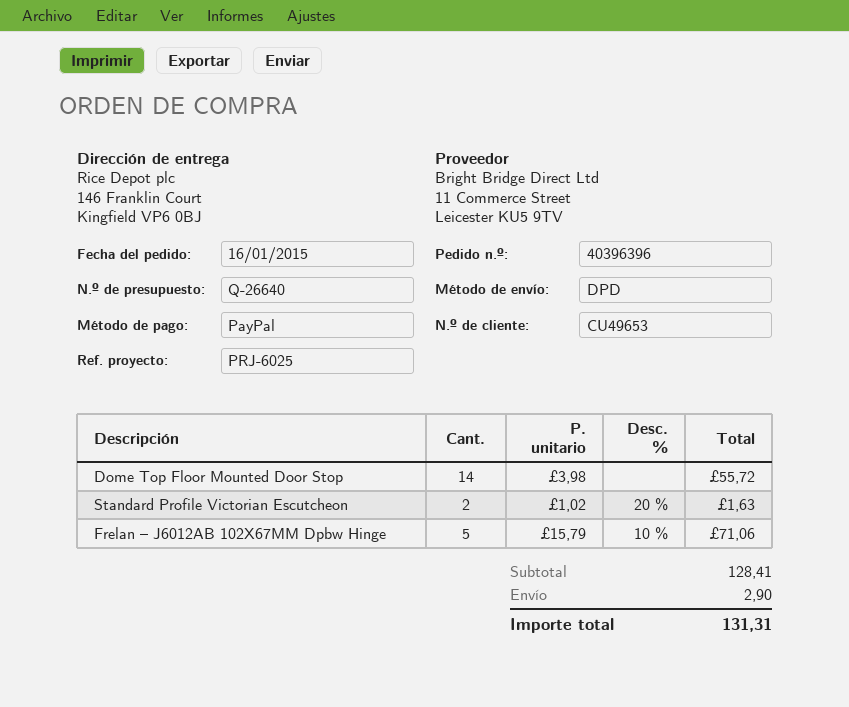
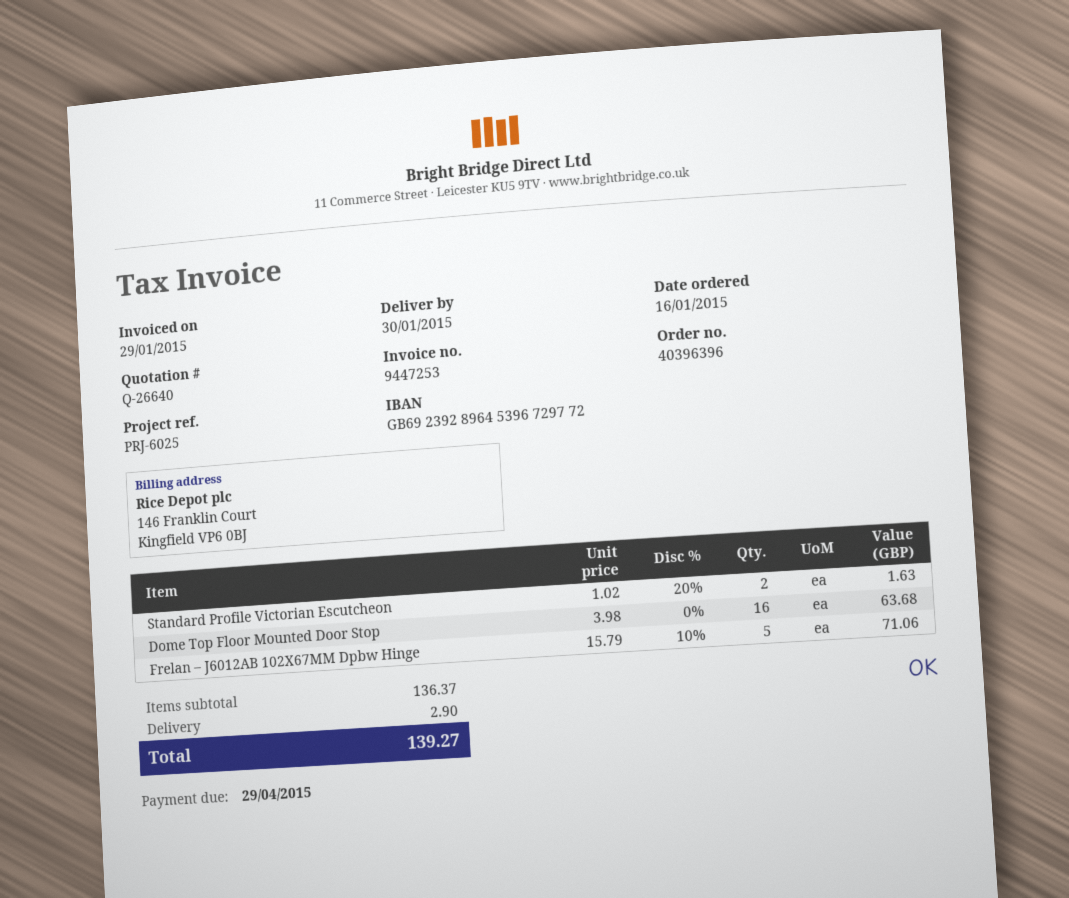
Dome Top Floor Mounted Door Stop: 14 x 3.98 = 55.72 -> 16 x 3.98 = 63.68
subtotal: 128.41 -> 136.37
total: 131.31 -> 139.27

